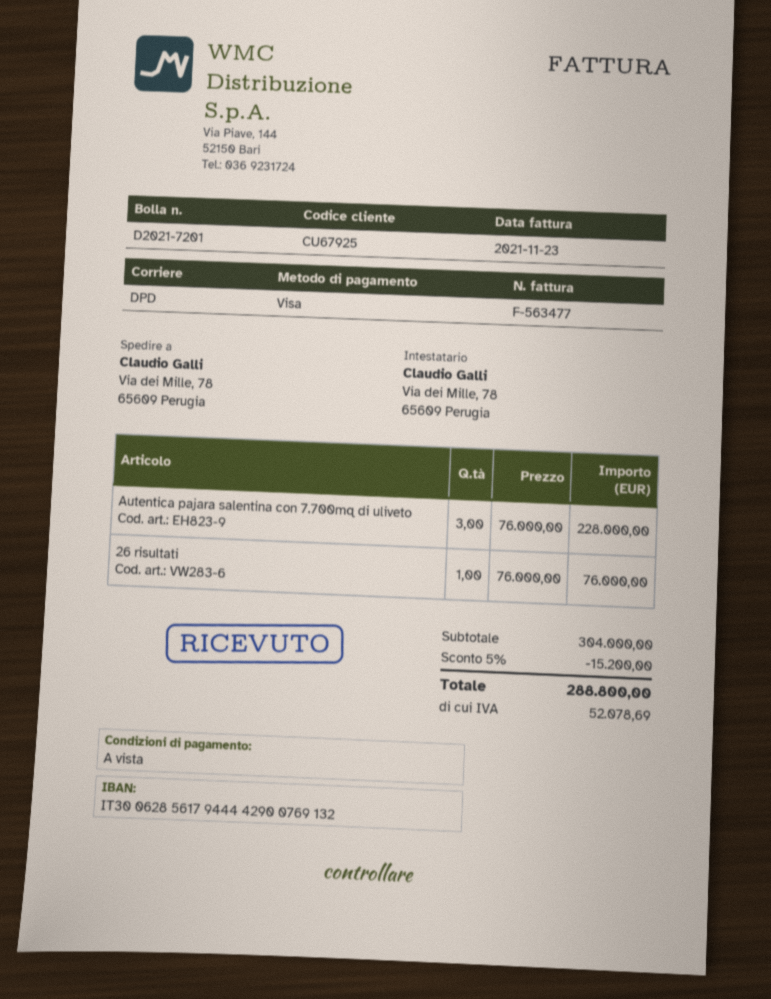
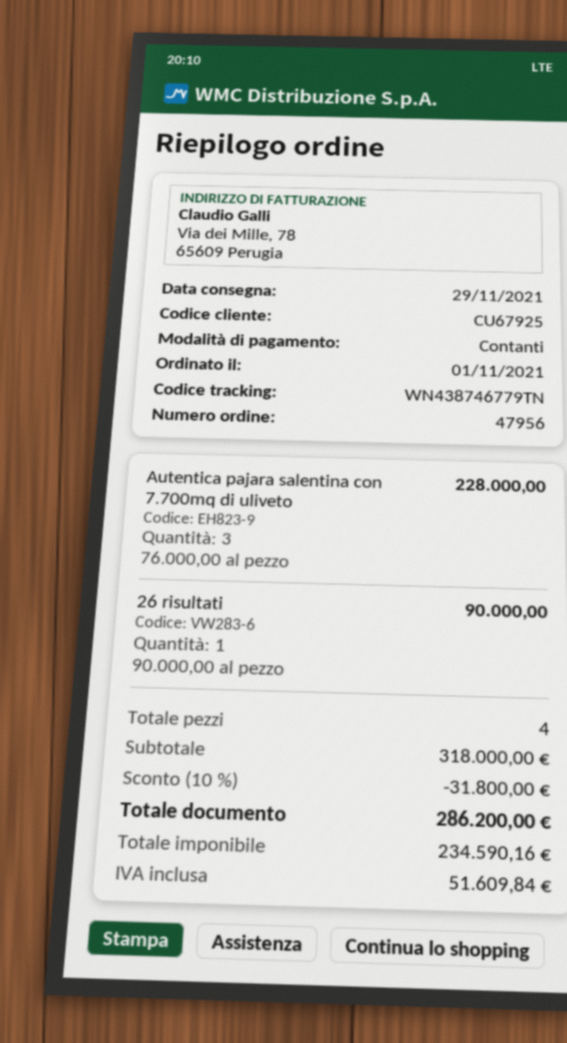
payment method: Visa -> cash
26 risultati: 1 x 76000.00 = 76000.00 -> 1 x 90000.00 = 90000.00
subtotal: 304000.00 -> 318000.00
discount: 5% = 15200.00 -> 10% = 31800.00
tax: 52078.69 -> 51609.84
total: 288800.00 -> 286200.00

